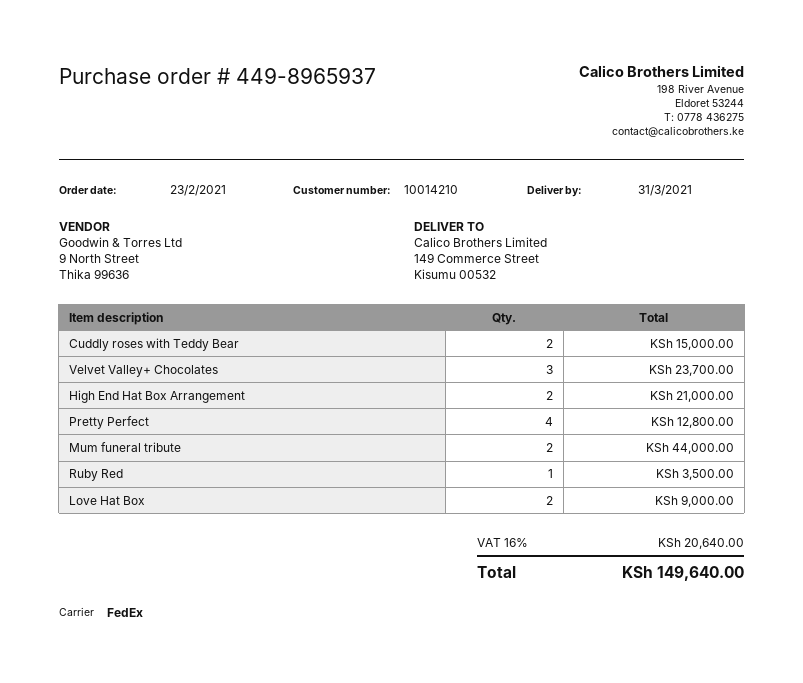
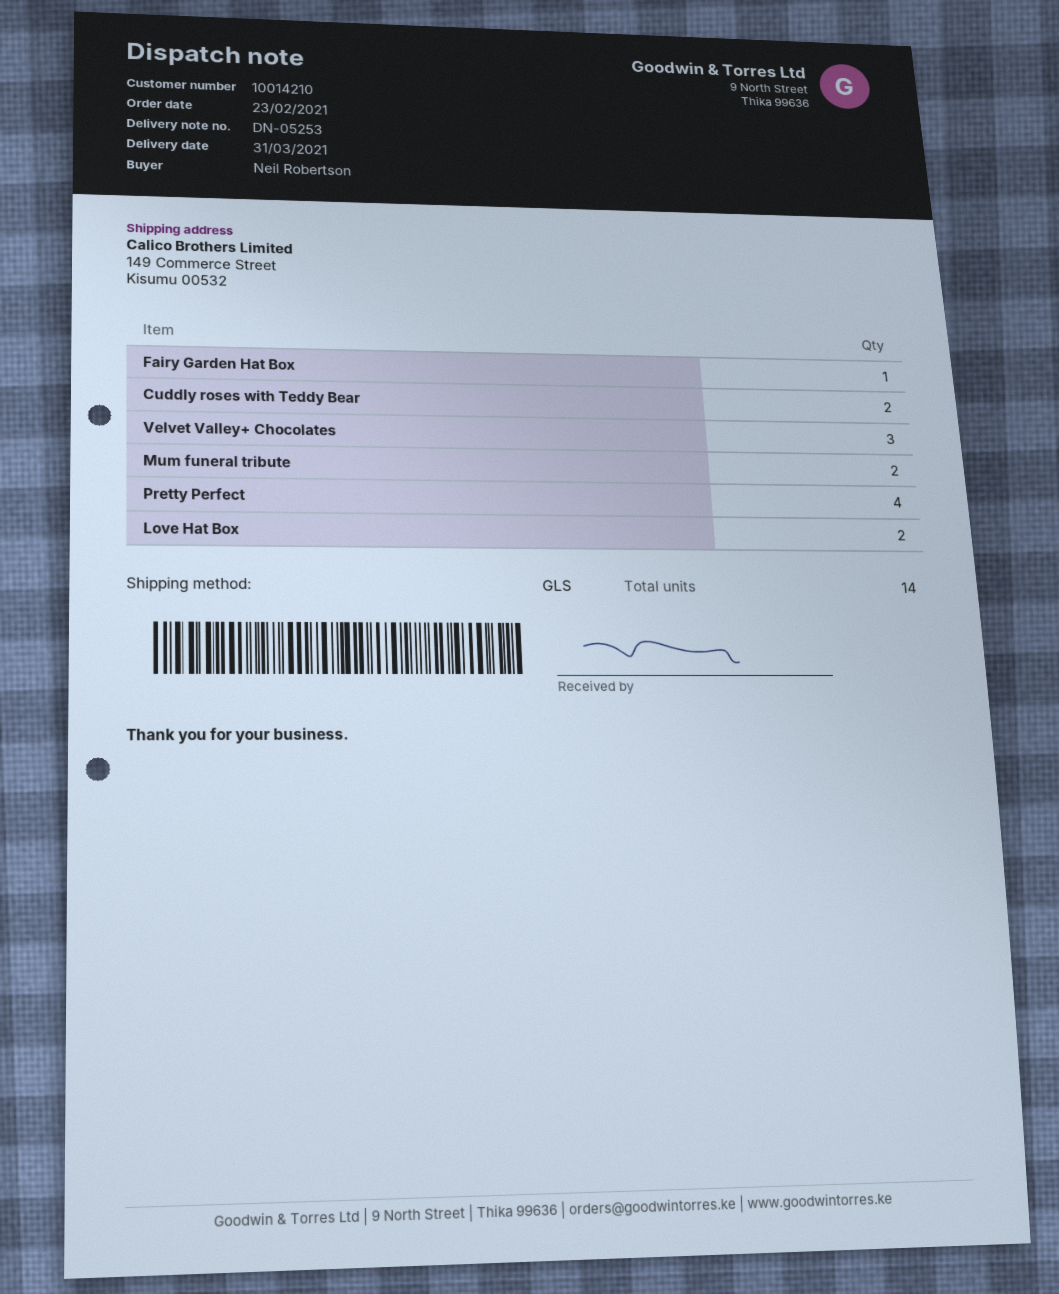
shipping method: FedEx -> GLS
High End Hat Box Arrangement: 2 -> none
Ruby Red: 1 -> none
Fairy Garden Hat Box: none -> 1

